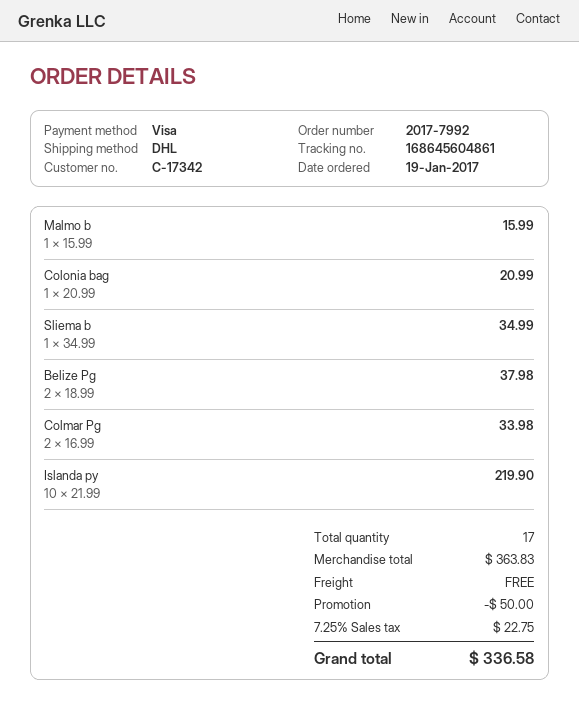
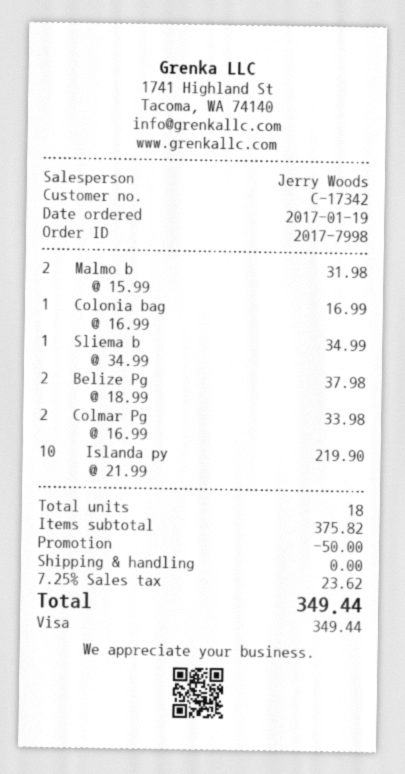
order number: 2017-7992 -> 2017-7998
Malmo b: 1 x 15.99 = 15.99 -> 2 x 15.99 = 31.98
Colonia bag: 1 x 20.99 = 20.99 -> 1 x 16.99 = 16.99
total quantity: 17 -> 18
subtotal: 363.83 -> 375.82
tax: 7.25% = 22.75 -> 7.25% = 23.62
total: 336.58 -> 349.44

